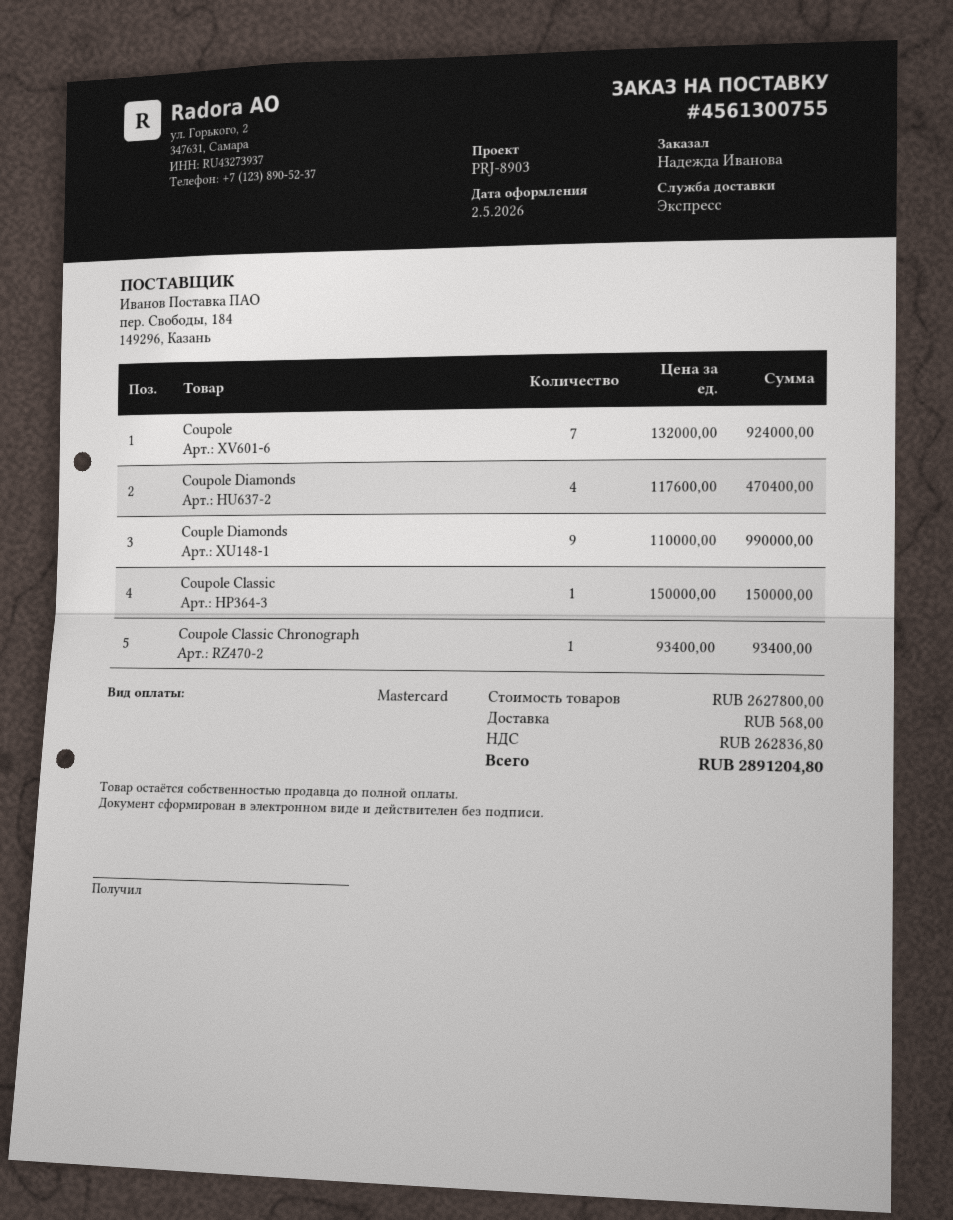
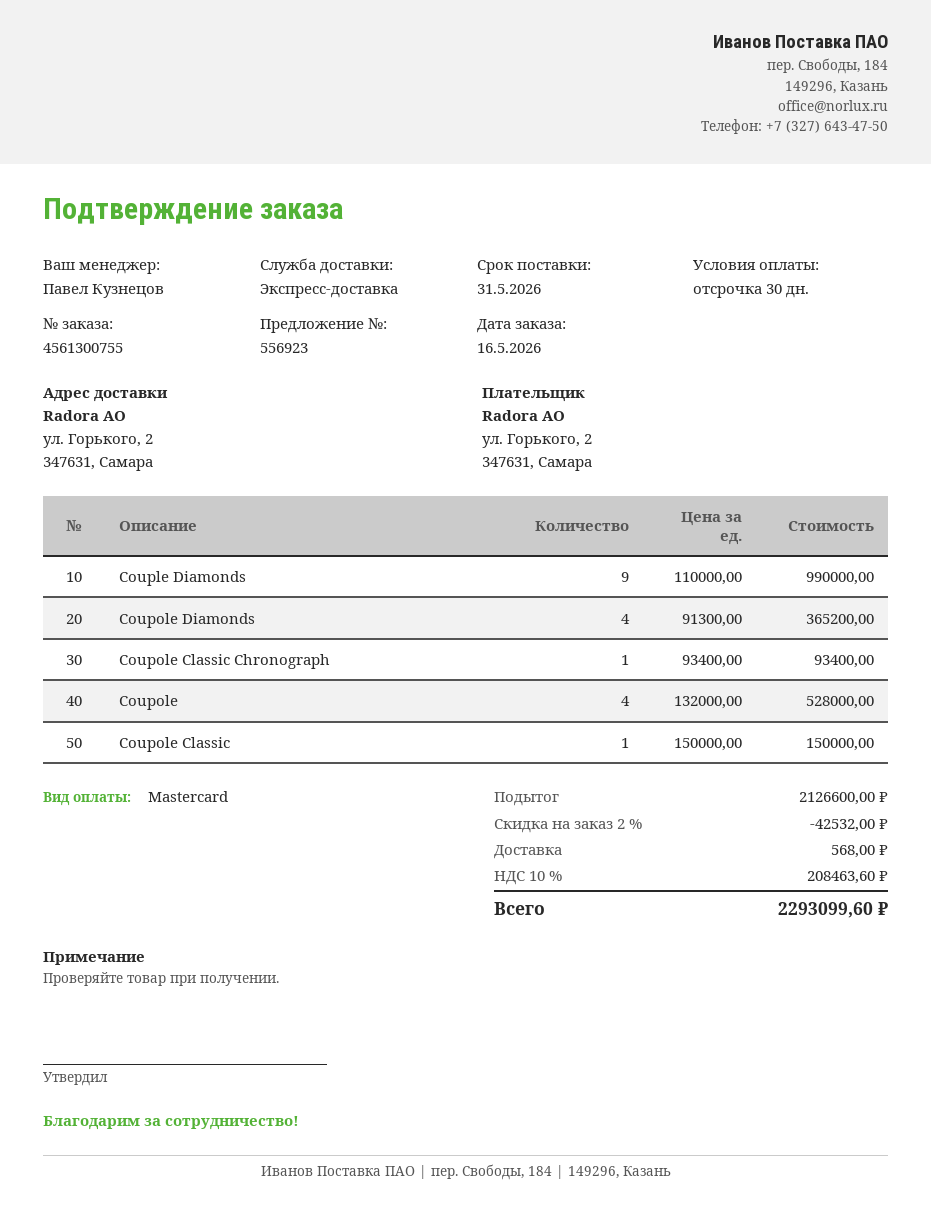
order date: 2026-05-02 -> 2026-05-16
Coupole: 7 x 132000.00 = 924000.00 -> 4 x 132000.00 = 528000.00
Coupole Diamonds: 4 x 117600.00 = 470400.00 -> 4 x 91300.00 = 365200.00
subtotal: 2627800.00 -> 2126600.00
discount: none -> 2% = 42532.00
tax: 262836.80 -> 208463.60
total: 2891204.80 -> 2293099.60

